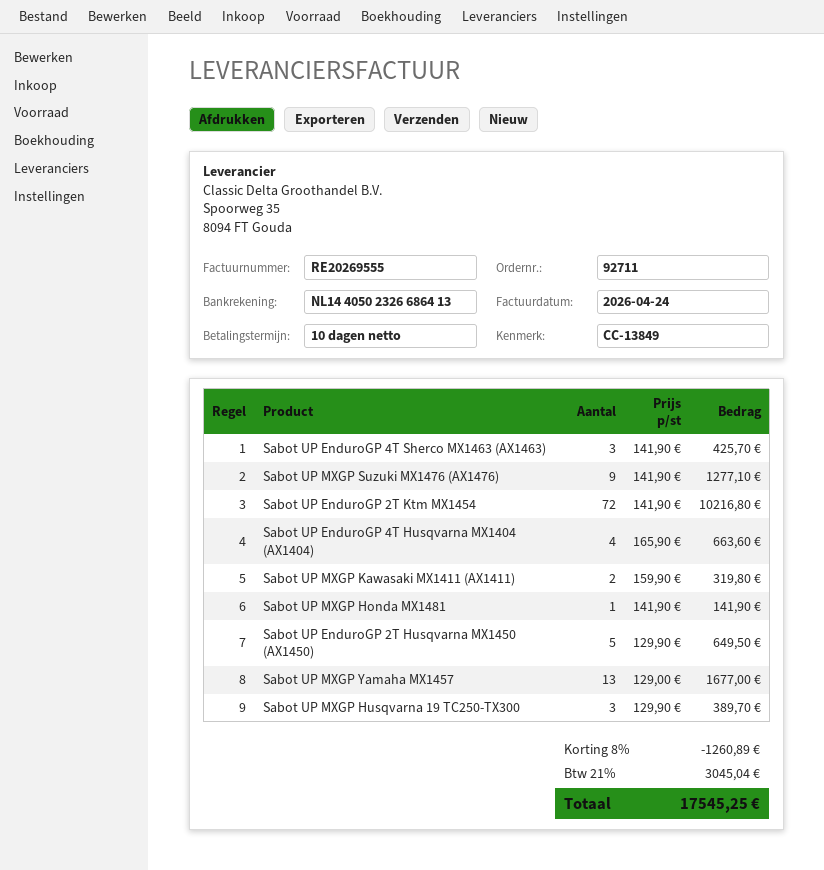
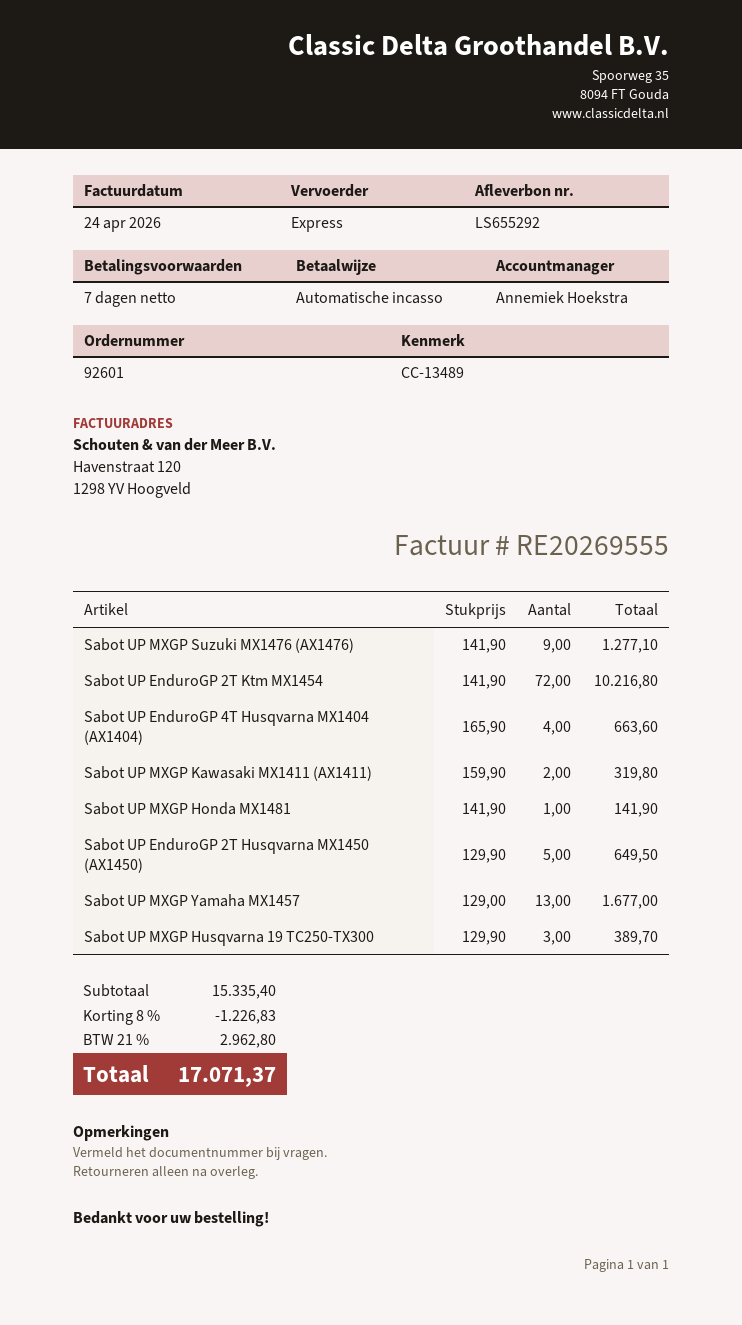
order number: 92711 -> 92601
payment terms: 10 days -> 7 days
reference: CC-13849 -> CC-13489
Sabot UP EnduroGP 4T Sherco MX1463 (AX1463): 3 x 141.90 = 425.70 -> none
discount: 8% = 1260.89 -> 8% = 1226.83
tax: 21% = 3045.04 -> 21% = 2962.80
total: 17545.25 -> 17071.37

